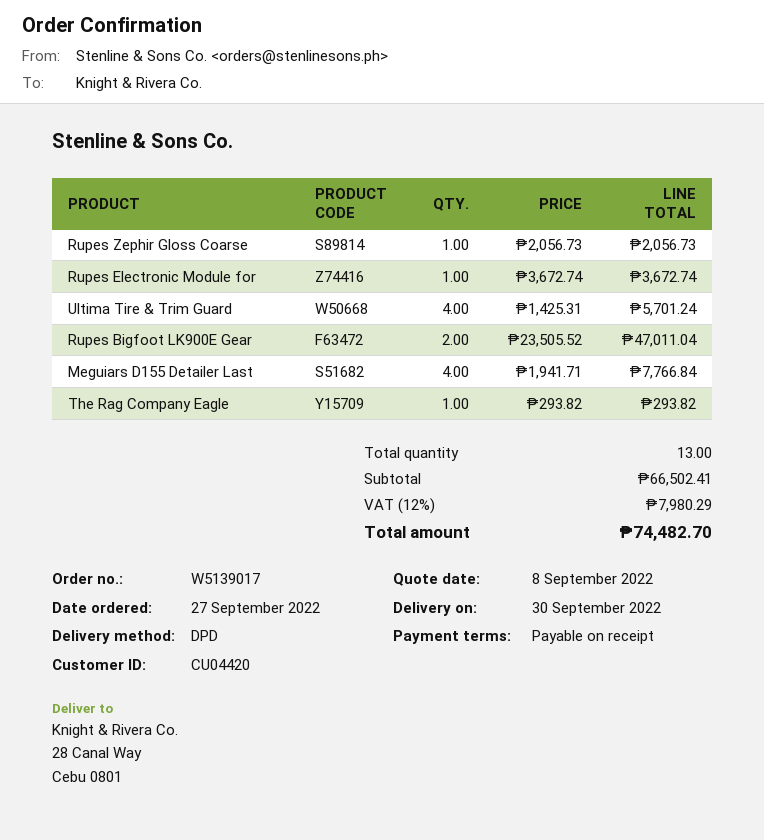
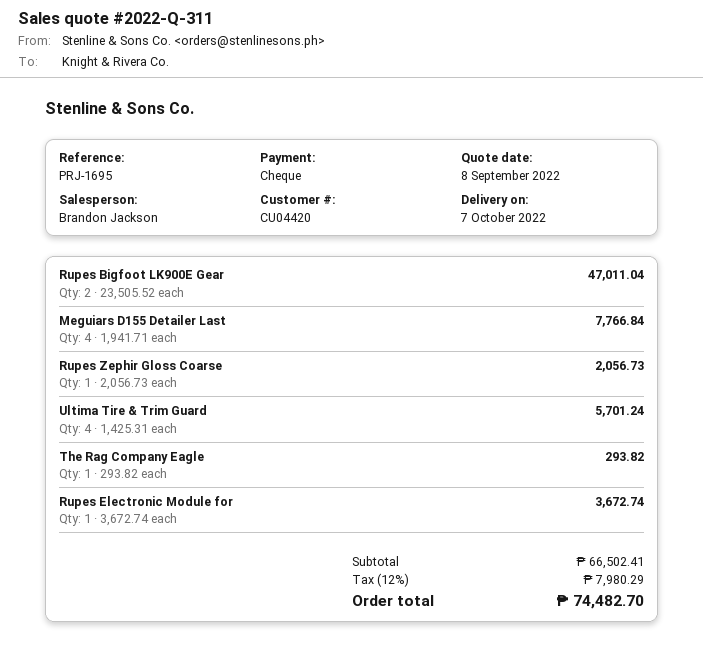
delivery date: 2022-09-30 -> 2022-10-07

